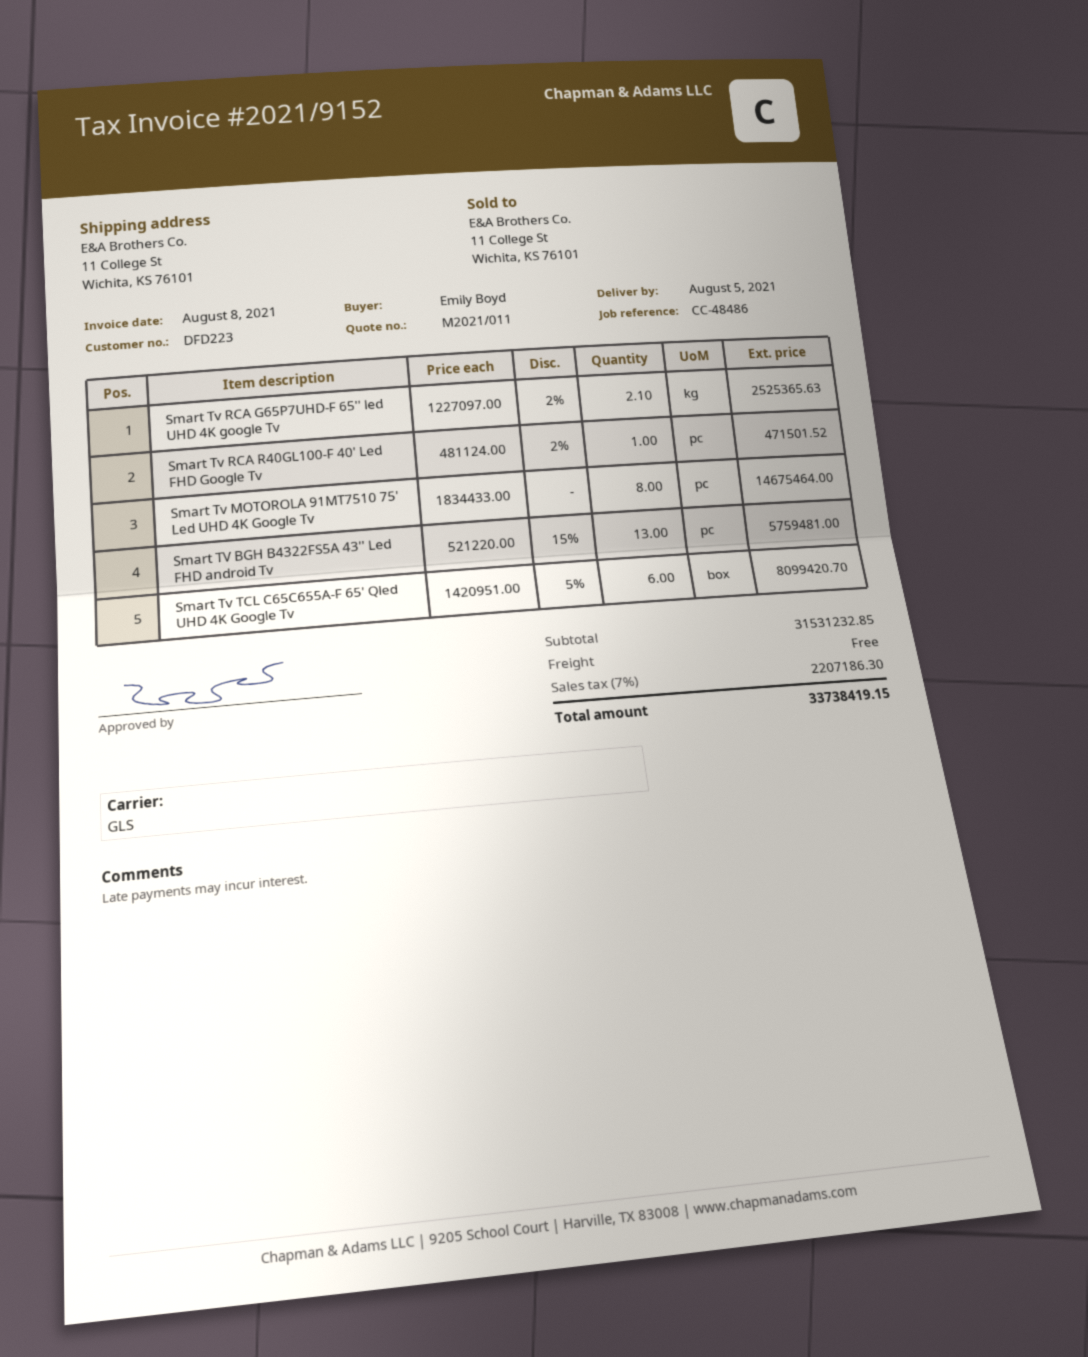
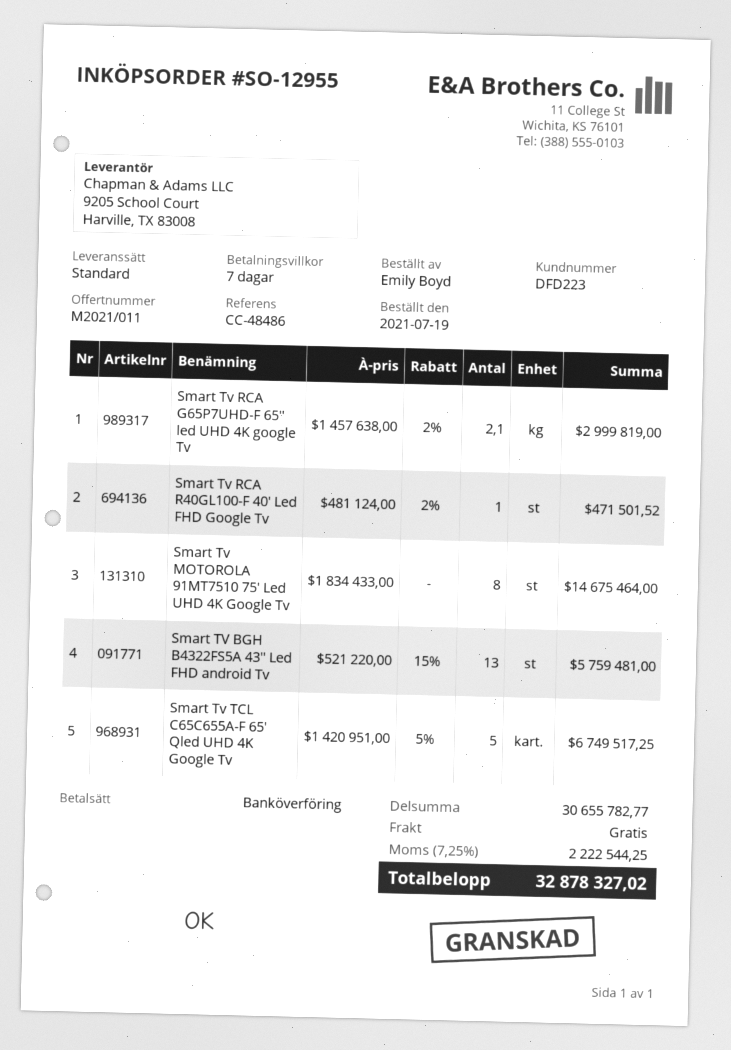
shipping method: GLS -> standard
Smart Tv RCA G65P7UHD-F 65'' led UHD 4K google Tv: 2.1 x 1227097.00 - 2% = 2525365.63 -> 2.1 x 1457638.00 - 2% = 2999819.00
Smart Tv TCL C65C655A-F 65' Qled UHD 4K Google Tv: 6 x 1420951.00 - 5% = 8099420.70 -> 5 x 1420951.00 - 5% = 6749517.25
subtotal: 31531232.85 -> 30655782.77
tax: 7% = 2207186.30 -> 7.25% = 2222544.25
total: 33738419.15 -> 32878327.02

